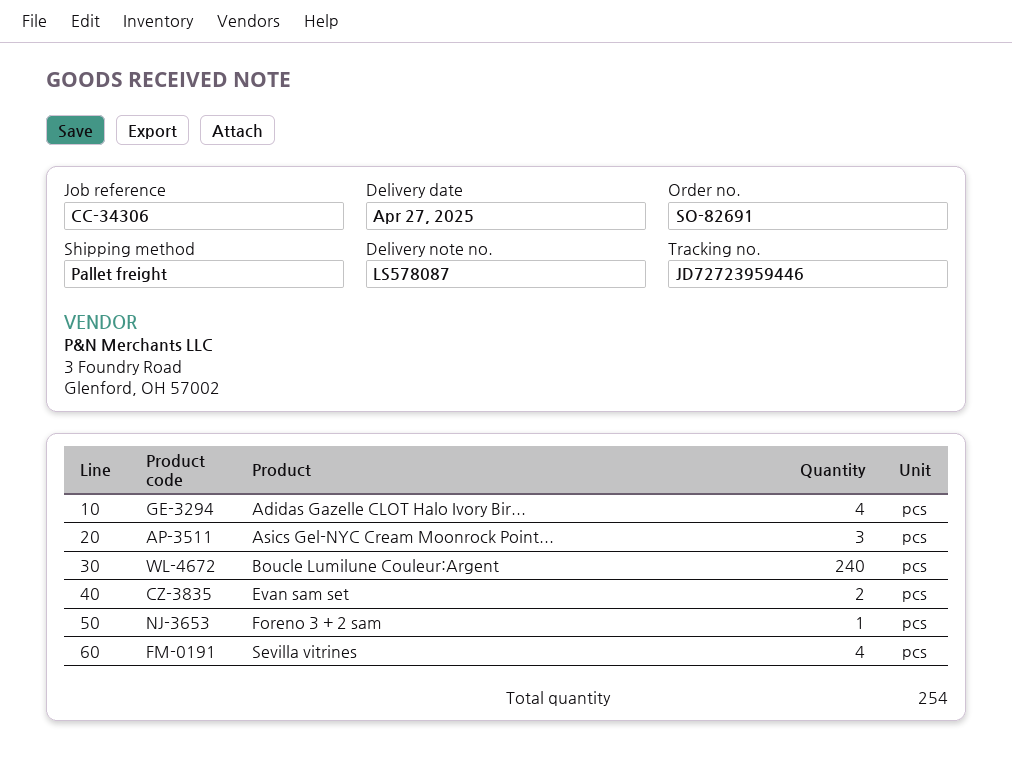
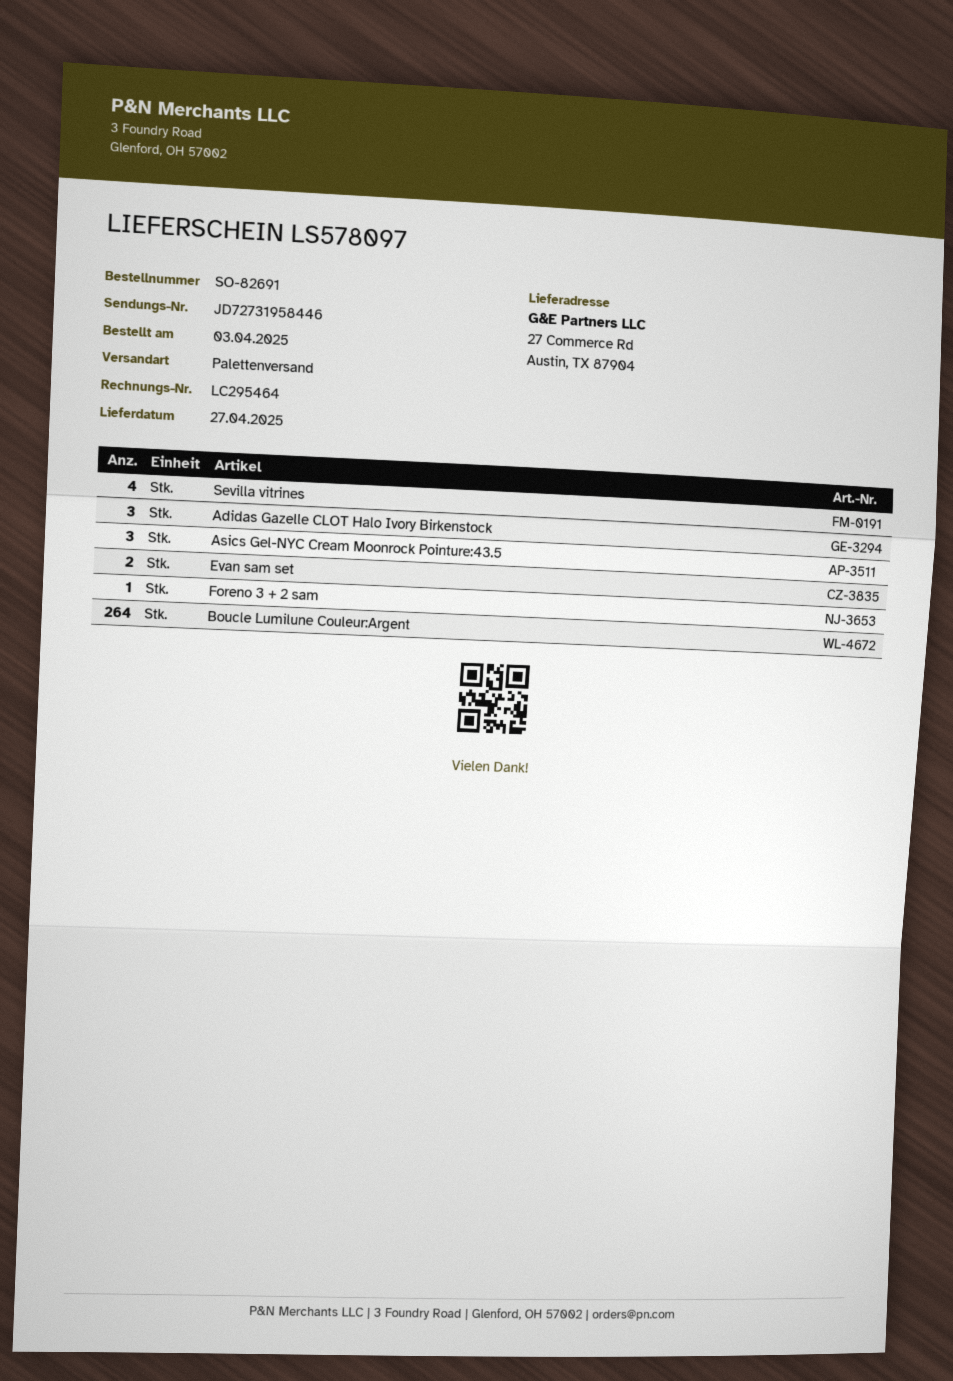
delivery note number: LS578087 -> LS578097
tracking number: JD72723959446 -> JD72731958446
Adidas Gazelle CLOT Halo Ivory Bir...: 4 -> 3
Boucle Lumilune Couleur:Argent: 240 -> 264

